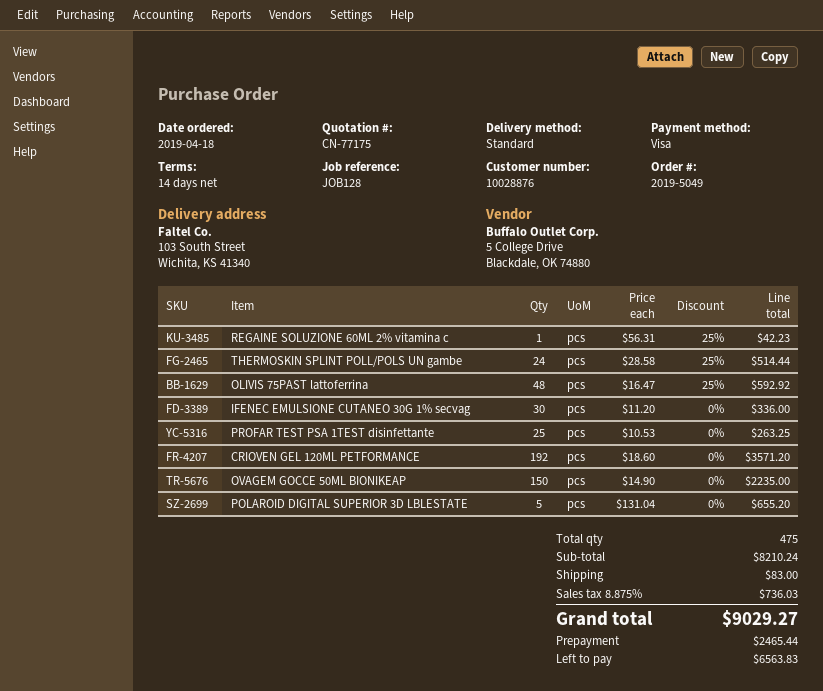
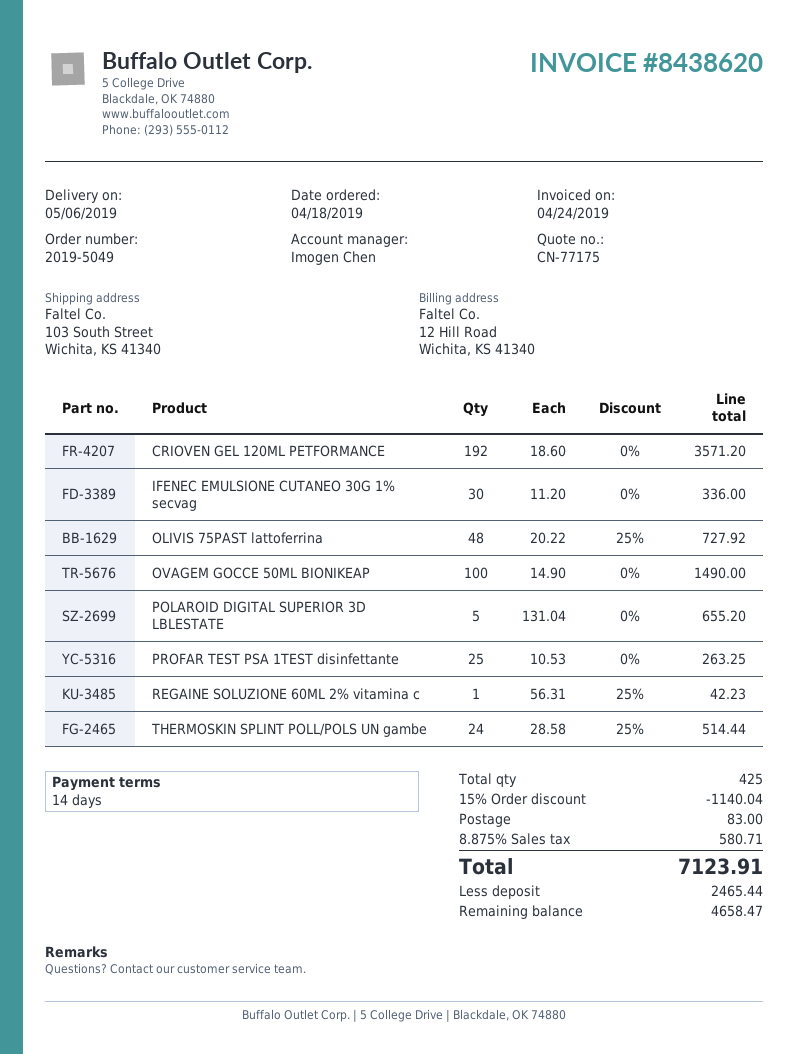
OLIVIS 75PAST lattoferrina: 48 x 16.47 - 25% = 592.92 -> 48 x 20.22 - 25% = 727.92
OVAGEM GOCCE 50ML BIONIKEAP: 150 x 14.90 = 2235.00 -> 100 x 14.90 = 1490.00
total quantity: 475 -> 425
discount: none -> 15% = 1140.04
tax: 8.875% = 736.03 -> 8.875% = 580.71
total: 9029.27 -> 7123.91
balance: 6563.83 -> 4658.47

